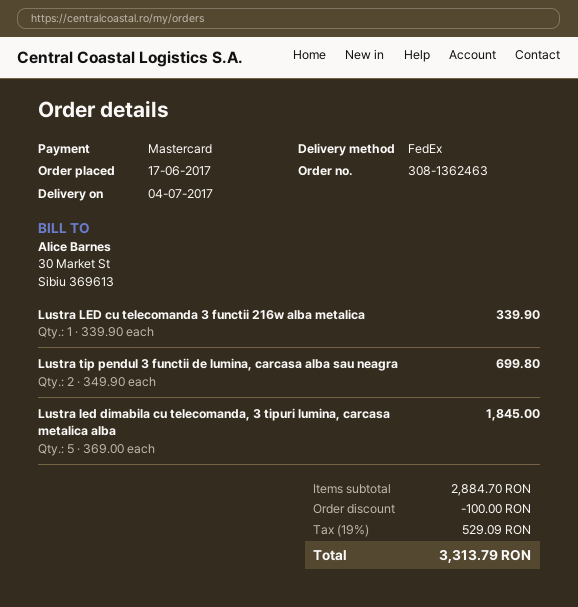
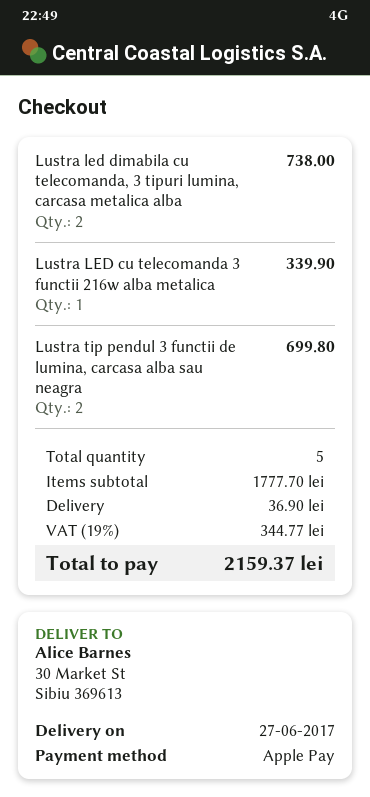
delivery date: 2017-07-04 -> 2017-06-27
payment method: Mastercard -> Apple Pay
Lustra led dimabila cu telecomanda, 3 tipuri lumina, carcasa metalica alba: 5 for 1845.00 -> 2 for 738.00
subtotal: 2884.70 -> 1777.70
discount: 100.00 -> none
shipping: none -> 36.90
tax: 19% = 529.09 -> 19% = 344.77
total: 3313.79 -> 2159.37

